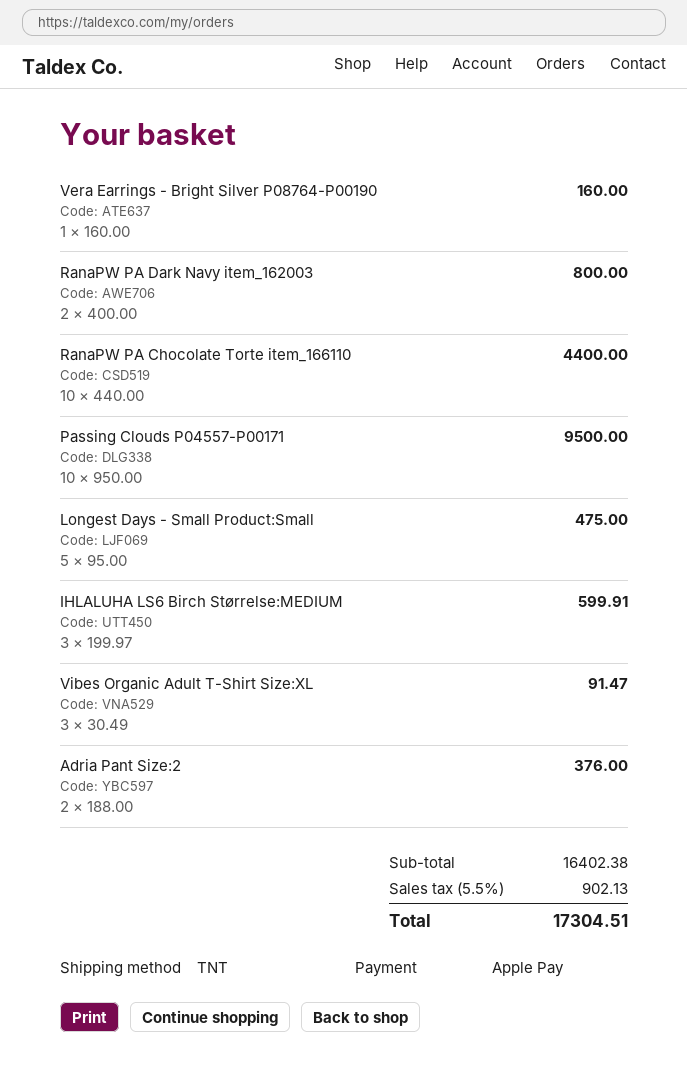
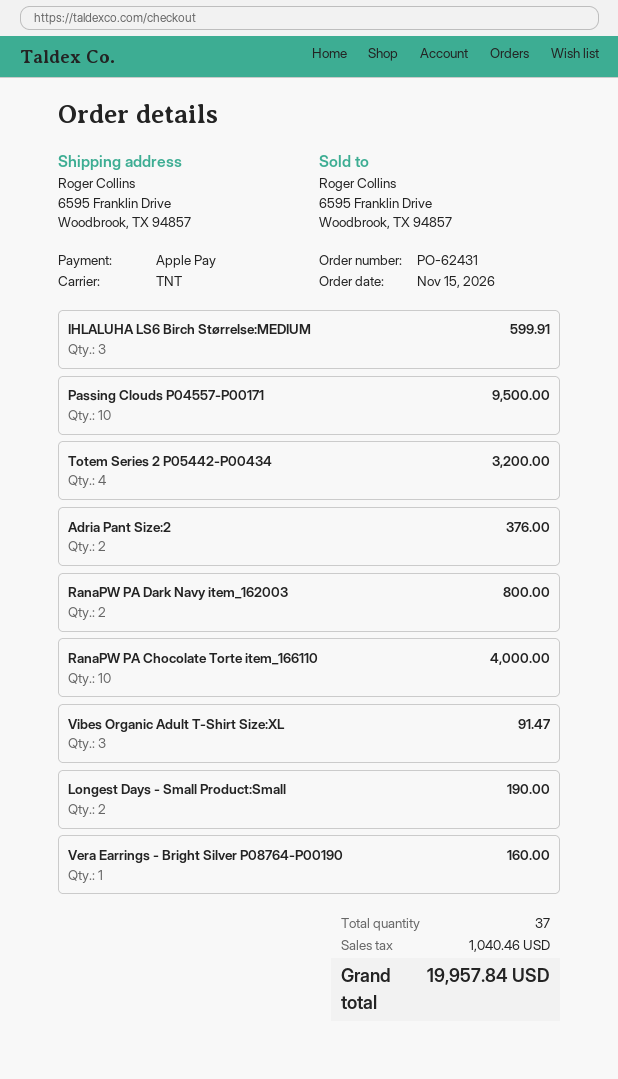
RanaPW PA Chocolate Torte item_166110: 10 for 4400.00 -> 10 for 4000.00
Longest Days - Small Product:Small: 5 for 475.00 -> 2 for 190.00
Totem Series 2 P05442-P00434: none -> 4 for 3200.00
tax: 902.13 -> 1040.46
total: 17304.51 -> 19957.84

